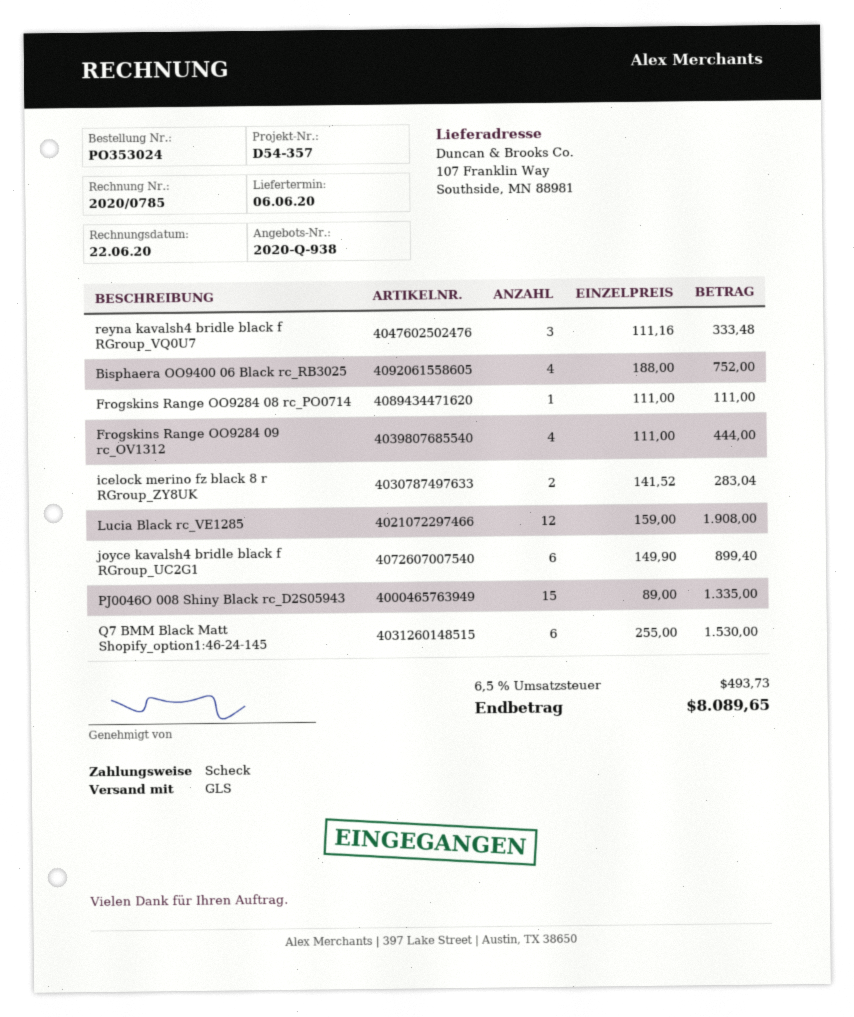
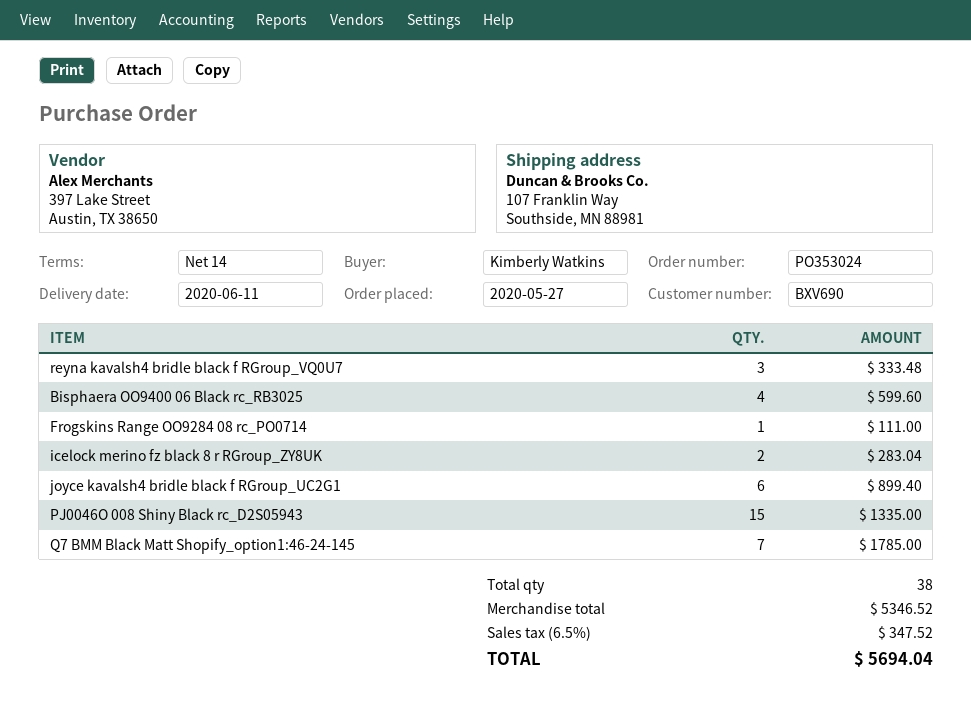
delivery date: 2020-06-06 -> 2020-06-11
Bisphaera OO9400 06 Black rc_RB3025: 4 for 752.00 -> 4 for 599.60
Frogskins Range OO9284 09 rc_OV1312: 4 for 444.00 -> none
Lucia Black rc_VE1285: 12 for 1908.00 -> none
Q7 BMM Black Matt Shopify_option1:46-24-145: 6 for 1530.00 -> 7 for 1785.00
tax: 6.5% = 493.73 -> 6.5% = 347.52
total: 8089.65 -> 5694.04

